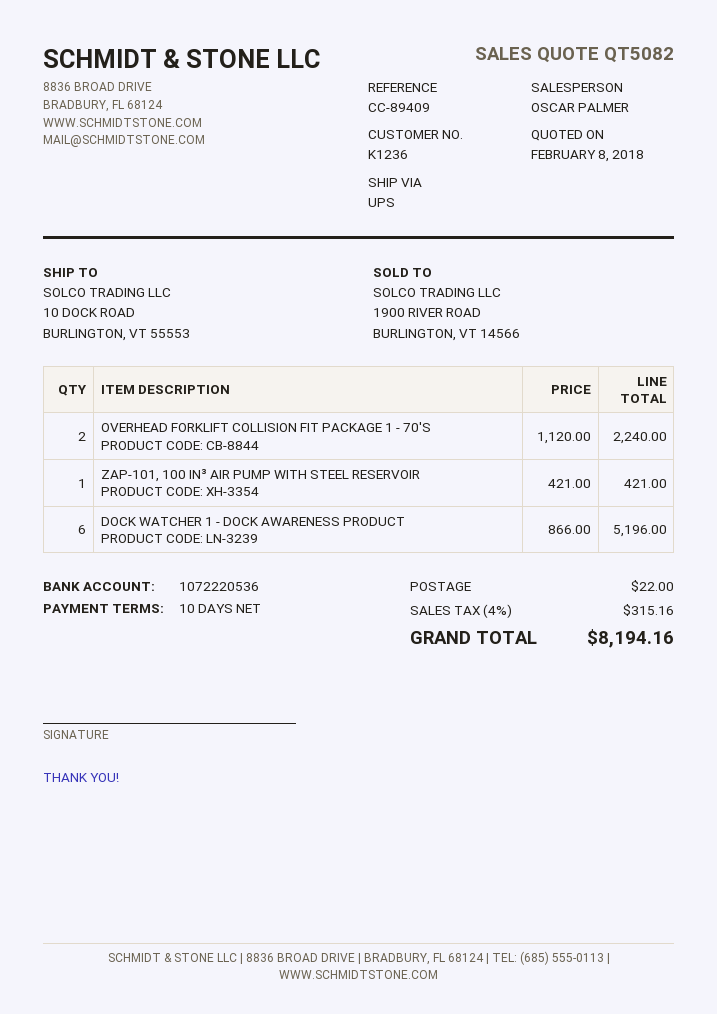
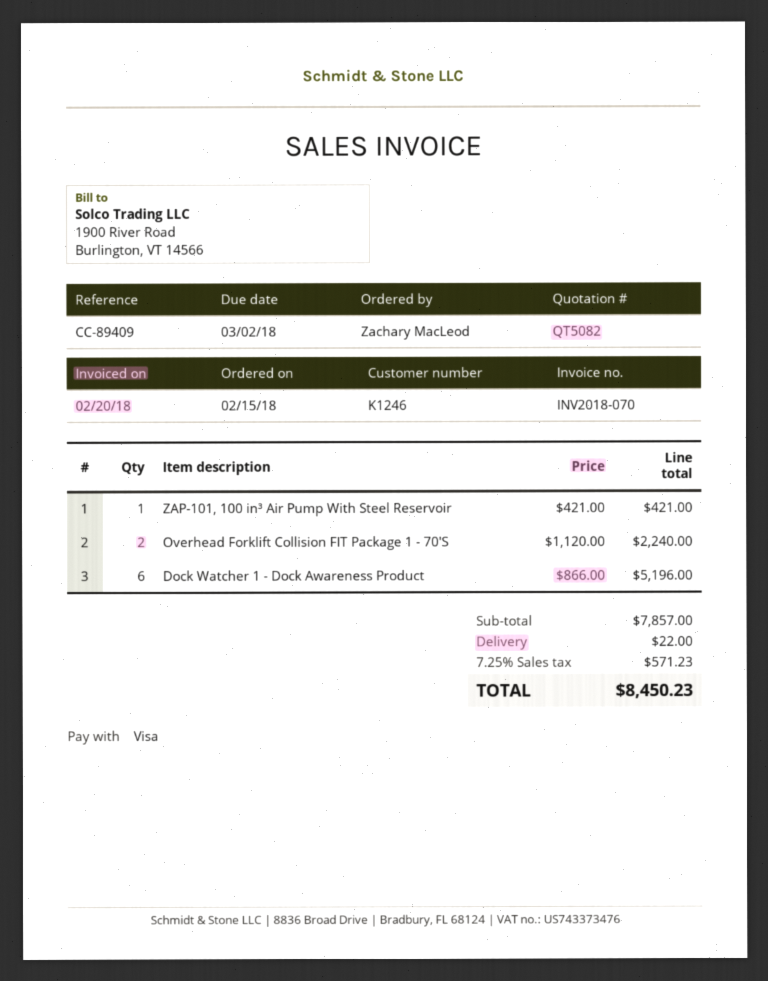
customer number: K1236 -> K1246
tax: 4% = 315.16 -> 7.25% = 571.23
total: 8194.16 -> 8450.23

